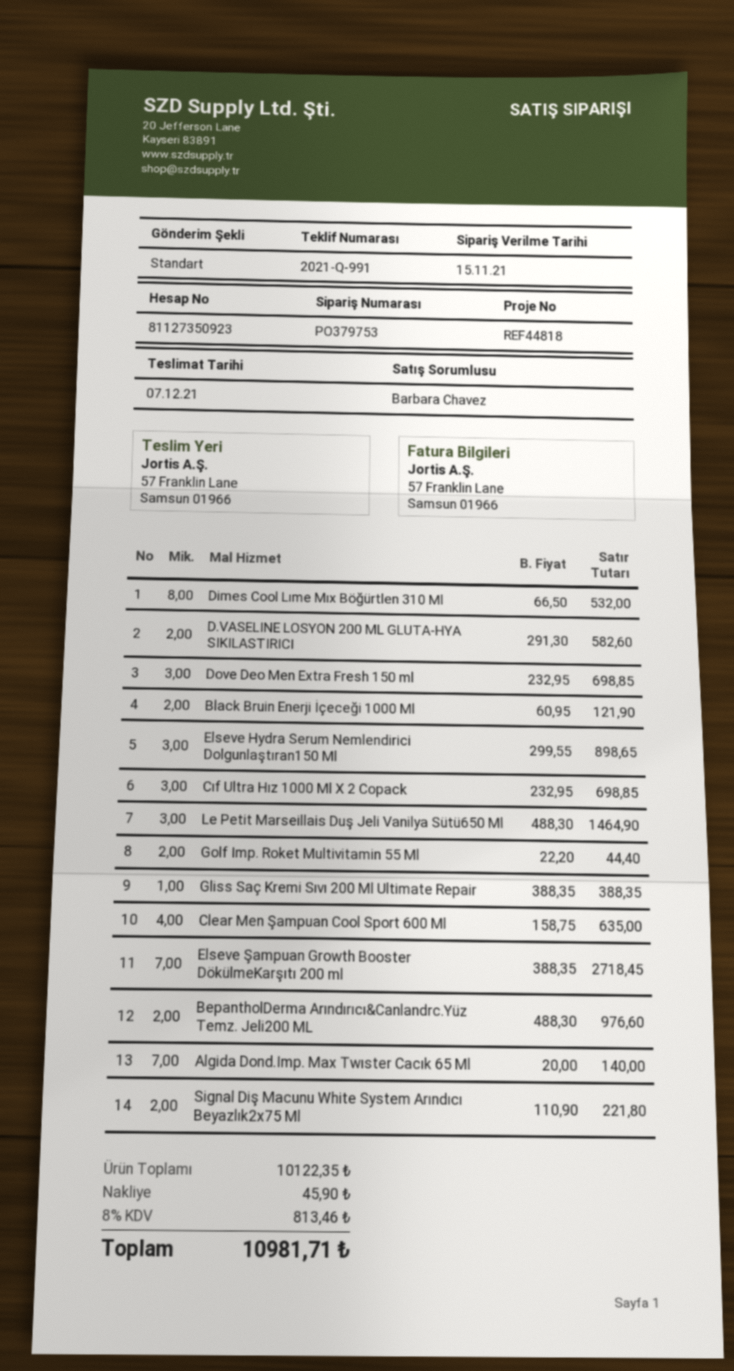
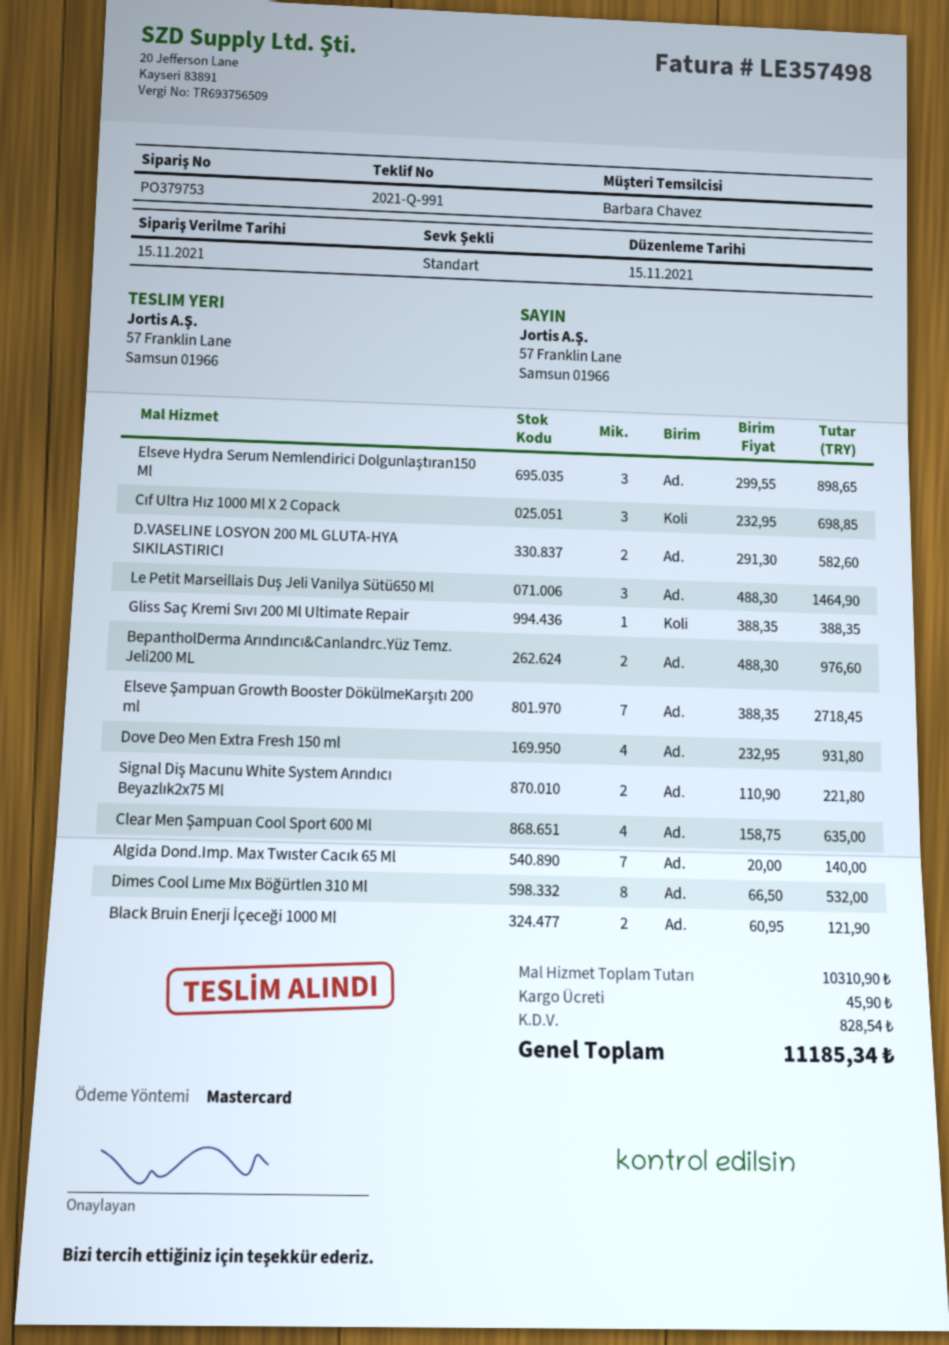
Dove Deo Men Extra Fresh 150 ml: 3 x 232.95 = 698.85 -> 4 x 232.95 = 931.80
Golf Imp. Roket Multivitamin 55 Ml: 2 x 22.20 = 44.40 -> none
subtotal: 10122.35 -> 10310.90
tax: 813.46 -> 828.54
total: 10981.71 -> 11185.34

